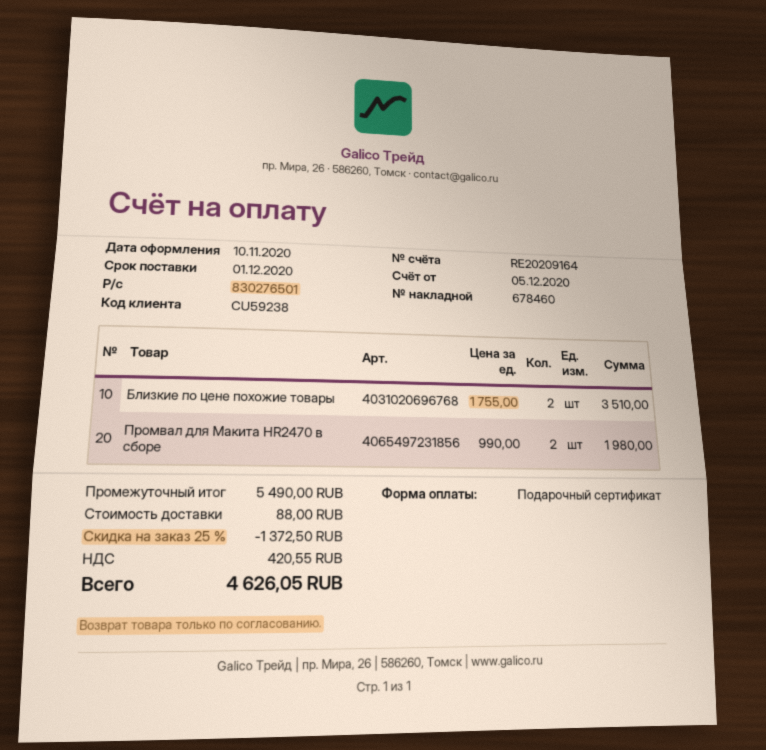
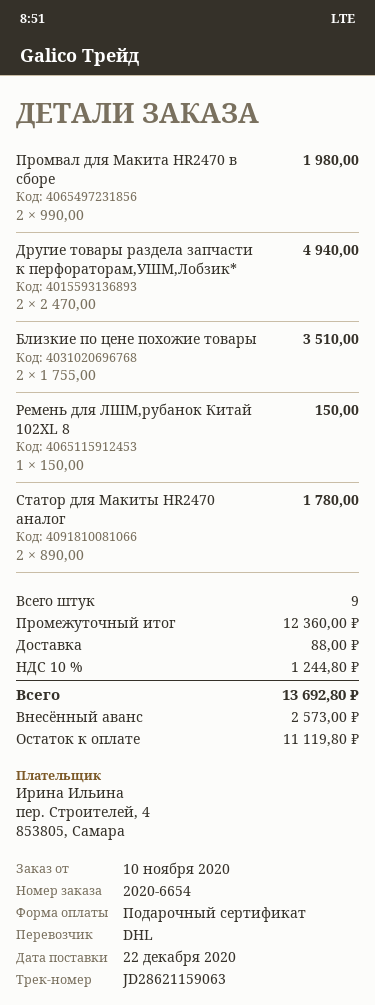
delivery date: 2020-12-01 -> 2020-12-22
Другие товары раздела запчасти к перфораторам,УШМ,Лобзик*: none -> 2 x 2470.00 = 4940.00
Ремень для ЛШМ,рубанок Китай 102XL 8: none -> 1 x 150.00 = 150.00
Статор для Макиты HR2470 аналог: none -> 2 x 890.00 = 1780.00
subtotal: 5490.00 -> 12360.00
discount: 25% = 1372.50 -> none
tax: 420.55 -> 1244.80
total: 4626.05 -> 13692.80

